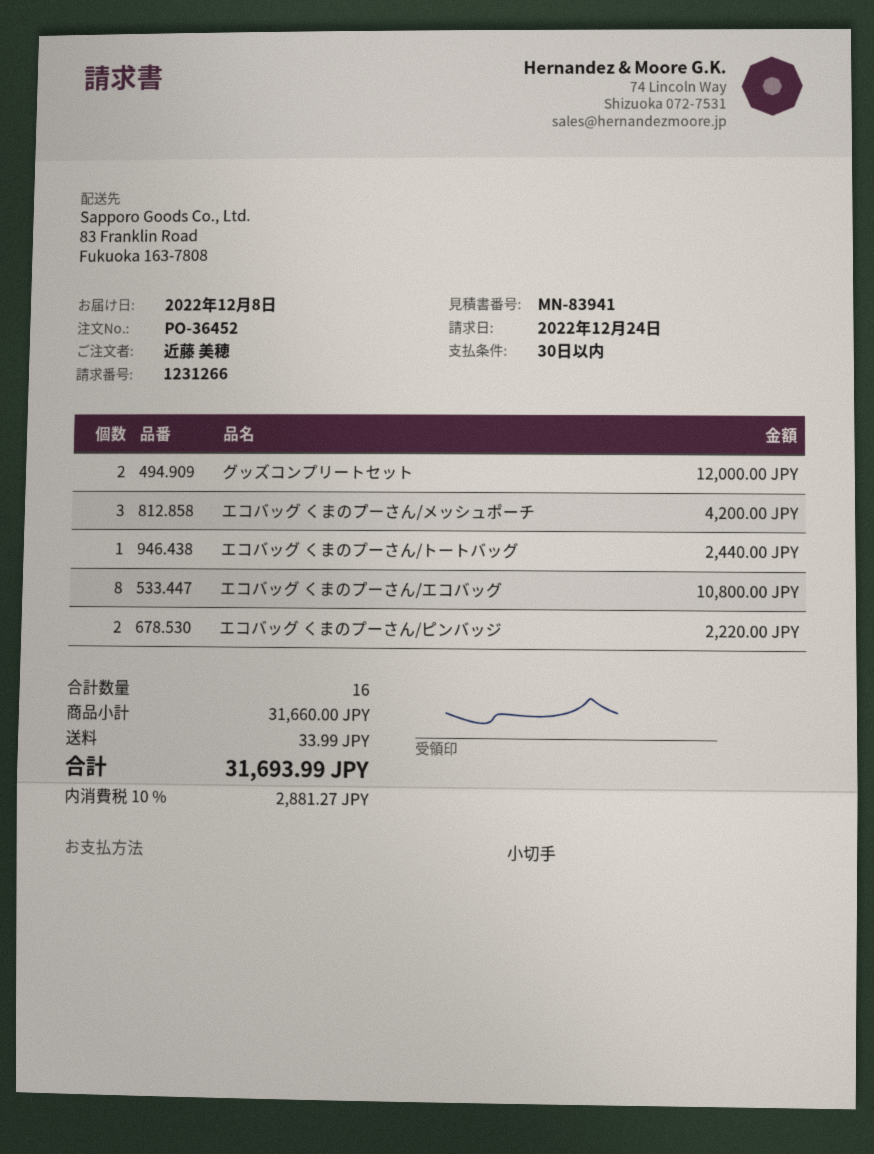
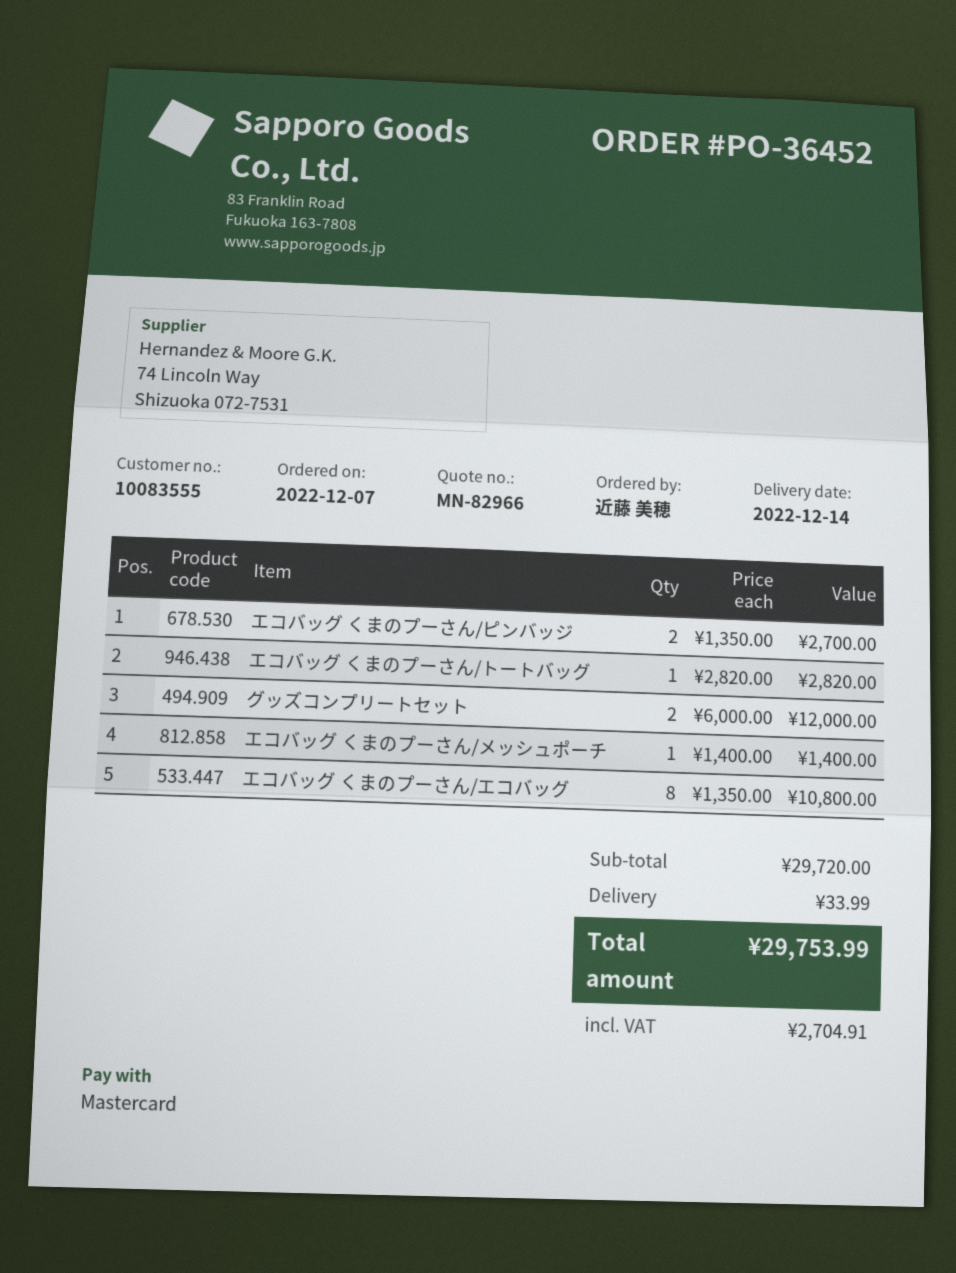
quote number: MN-83941 -> MN-82966
delivery date: 2022-12-08 -> 2022-12-14
payment method: cheque -> Mastercard
エコバッグ くまのプーさん/メッシュポーチ: 3 for 4200.00 -> 1 for 1400.00
エコバッグ くまのプーさん/トートバッグ: 1 for 2440.00 -> 1 for 2820.00
エコバッグ くまのプーさん/ピンバッジ: 2 for 2220.00 -> 2 for 2700.00
subtotal: 31660.00 -> 29720.00
tax: 2881.27 -> 2704.91
total: 31693.99 -> 29753.99

